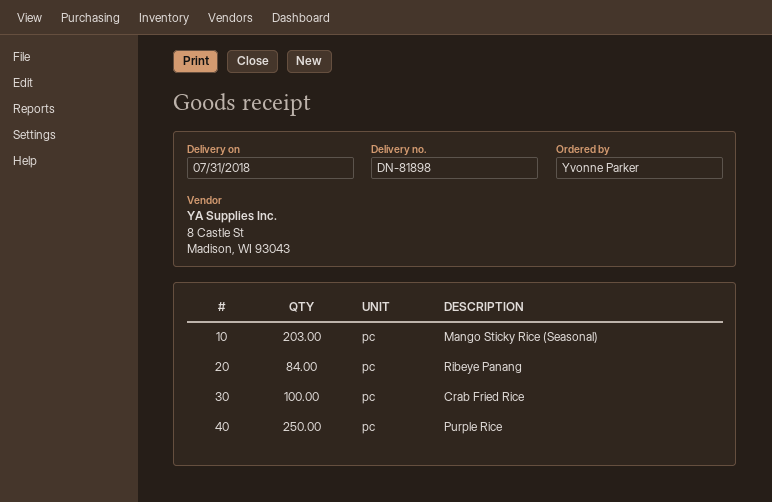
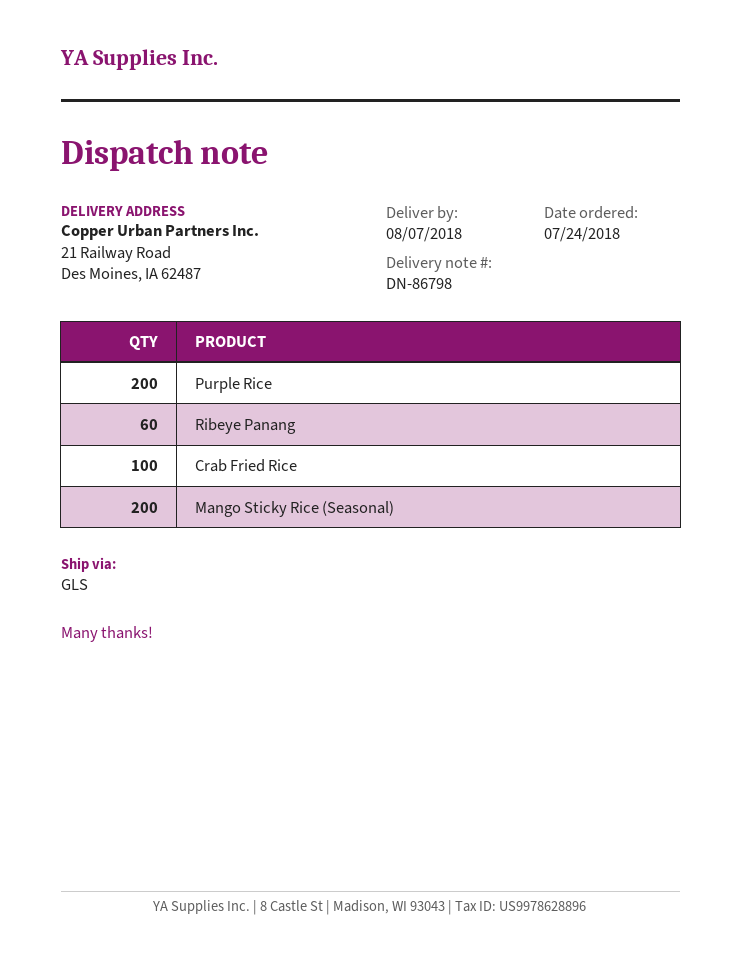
delivery note number: DN-81898 -> DN-86798
delivery date: 2018-07-31 -> 2018-08-07
Mango Sticky Rice (Seasonal): 203 -> 200
Ribeye Panang: 84 -> 60
Purple Rice: 250 -> 200

